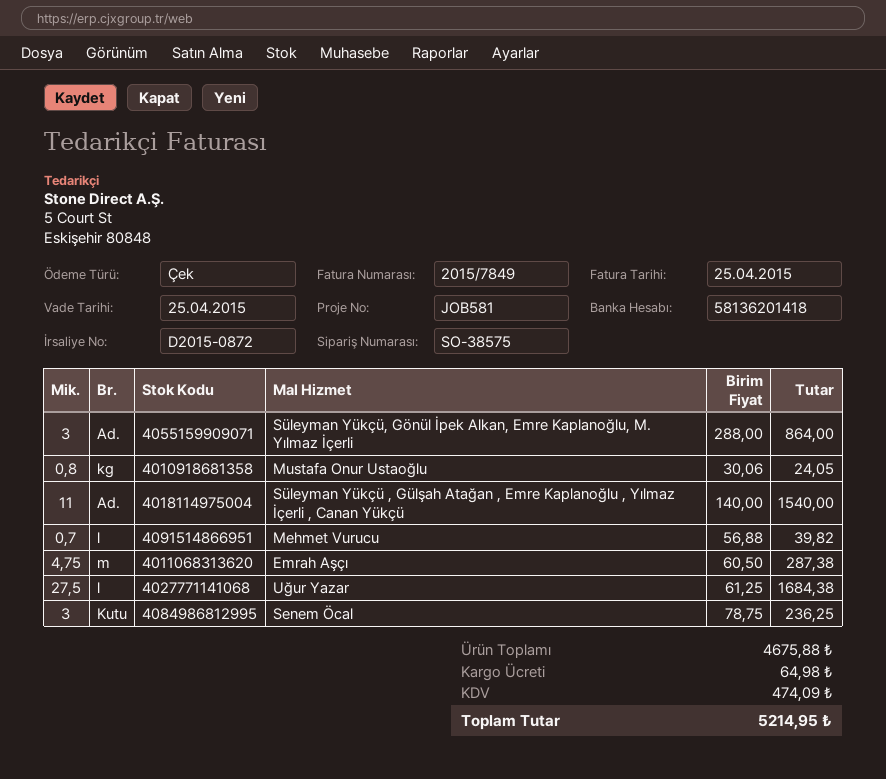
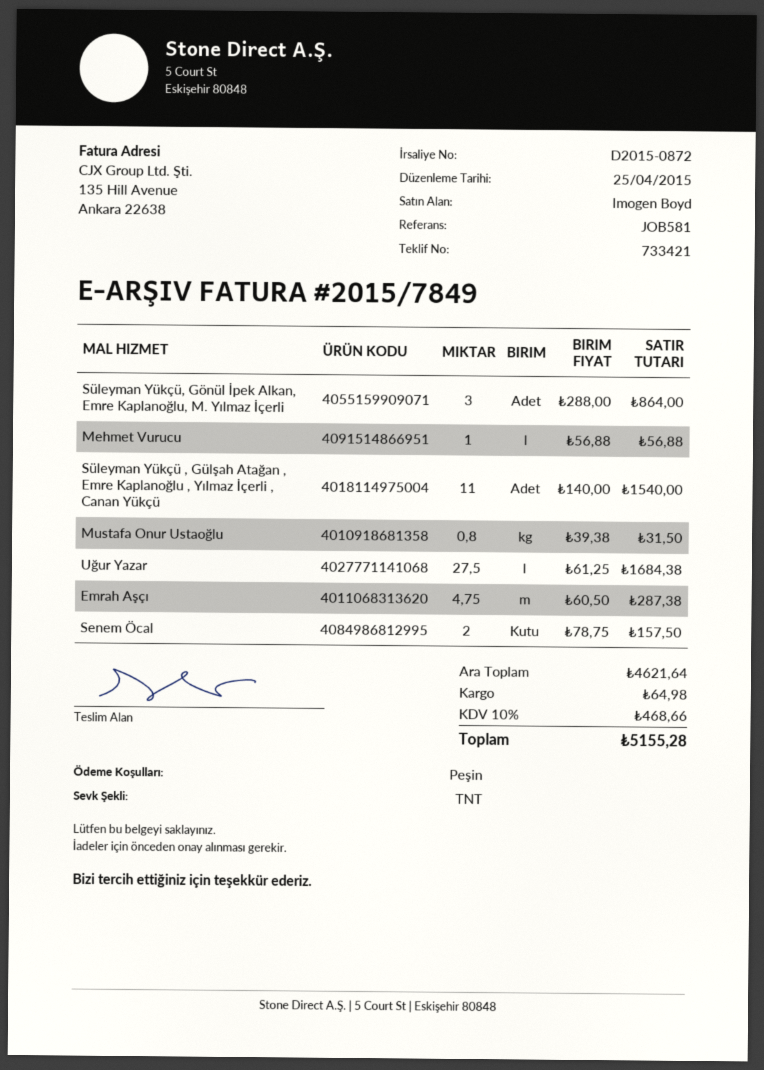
Mustafa Onur Ustaoğlu: 0.8 x 30.06 = 24.05 -> 0.8 x 39.38 = 31.50
Mehmet Vurucu: 0.7 x 56.88 = 39.82 -> 1 x 56.88 = 56.88
Senem Öcal: 3 x 78.75 = 236.25 -> 2 x 78.75 = 157.50
subtotal: 4675.88 -> 4621.64
tax: 474.09 -> 468.66
total: 5214.95 -> 5155.28

